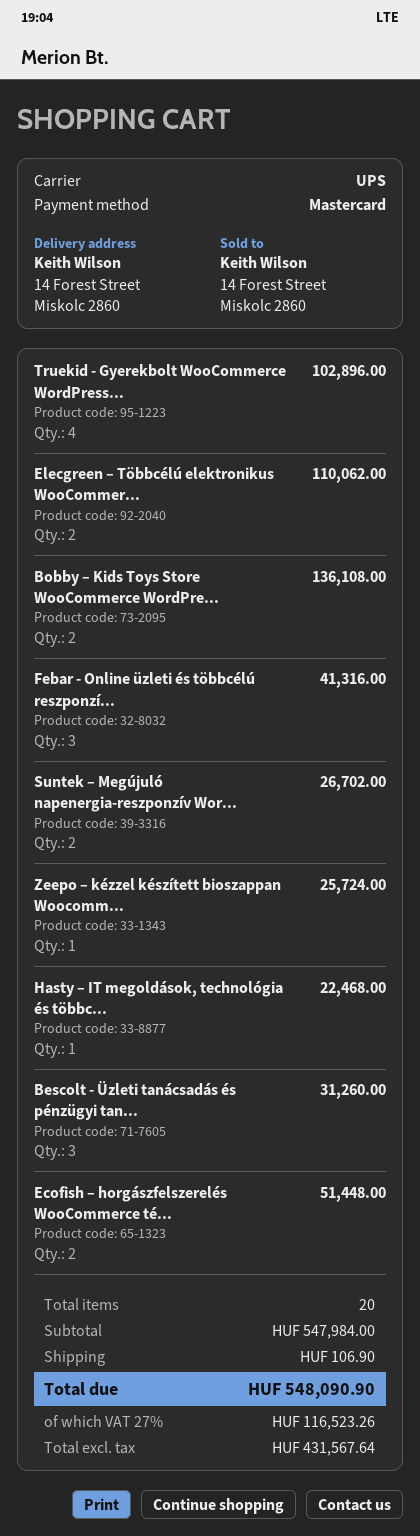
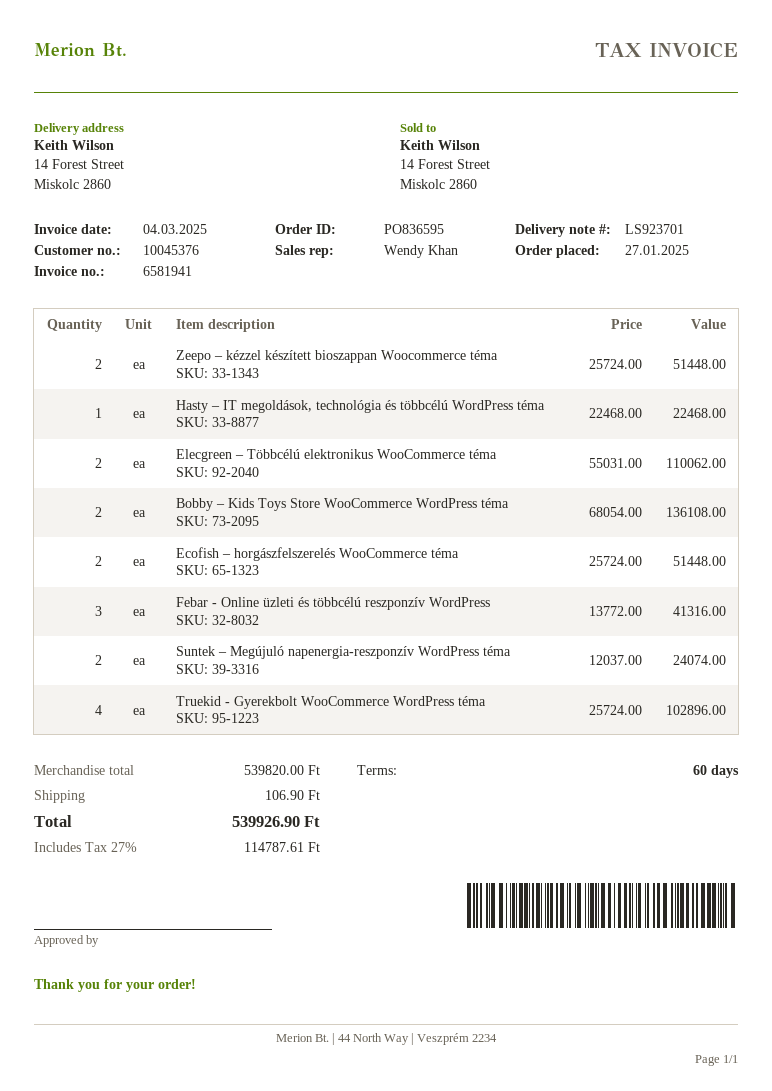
Suntek – Megújuló napenergia-reszponzív Wor...: 2 for 26702.00 -> 2 for 24074.00
Zeepo – kézzel készített bioszappan Woocomm...: 1 for 25724.00 -> 2 for 51448.00
Bescolt - Üzleti tanácsadás és pénzügyi tan...: 3 for 31260.00 -> none
subtotal: 547984.00 -> 539820.00
tax: 27% = 116523.26 -> 27% = 114787.61
total: 548090.90 -> 539926.90

